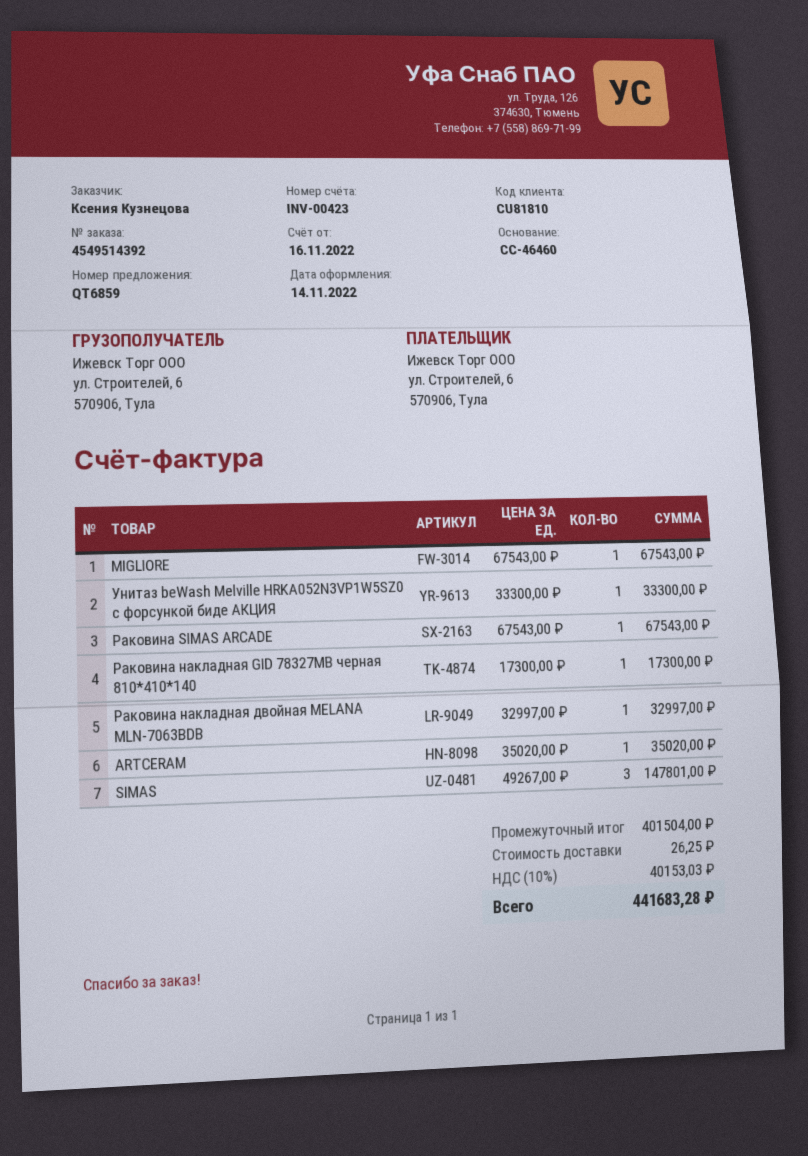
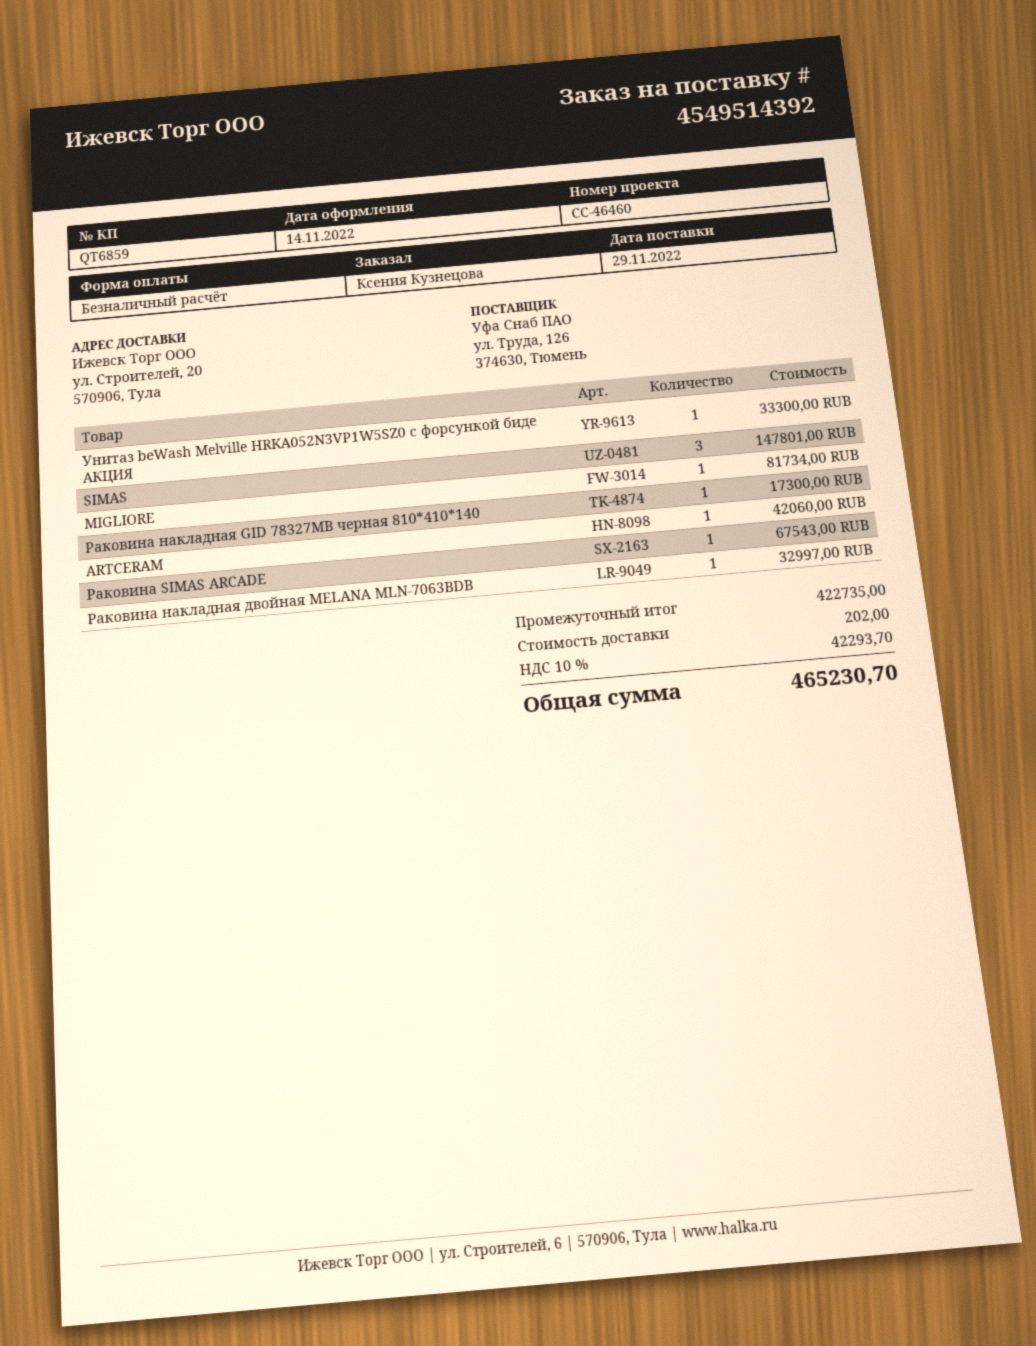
ship to: ул. Строителей, 6, 570906, Тула -> ул. Строителей, 20, 570906, Тула
MIGLIORE: 1 for 67543.00 -> 1 for 81734.00
ARTCERAM: 1 for 35020.00 -> 1 for 42060.00
subtotal: 401504.00 -> 422735.00
shipping: 26.25 -> 202.00
tax: 10% = 40153.03 -> 10% = 42293.70
total: 441683.28 -> 465230.70

